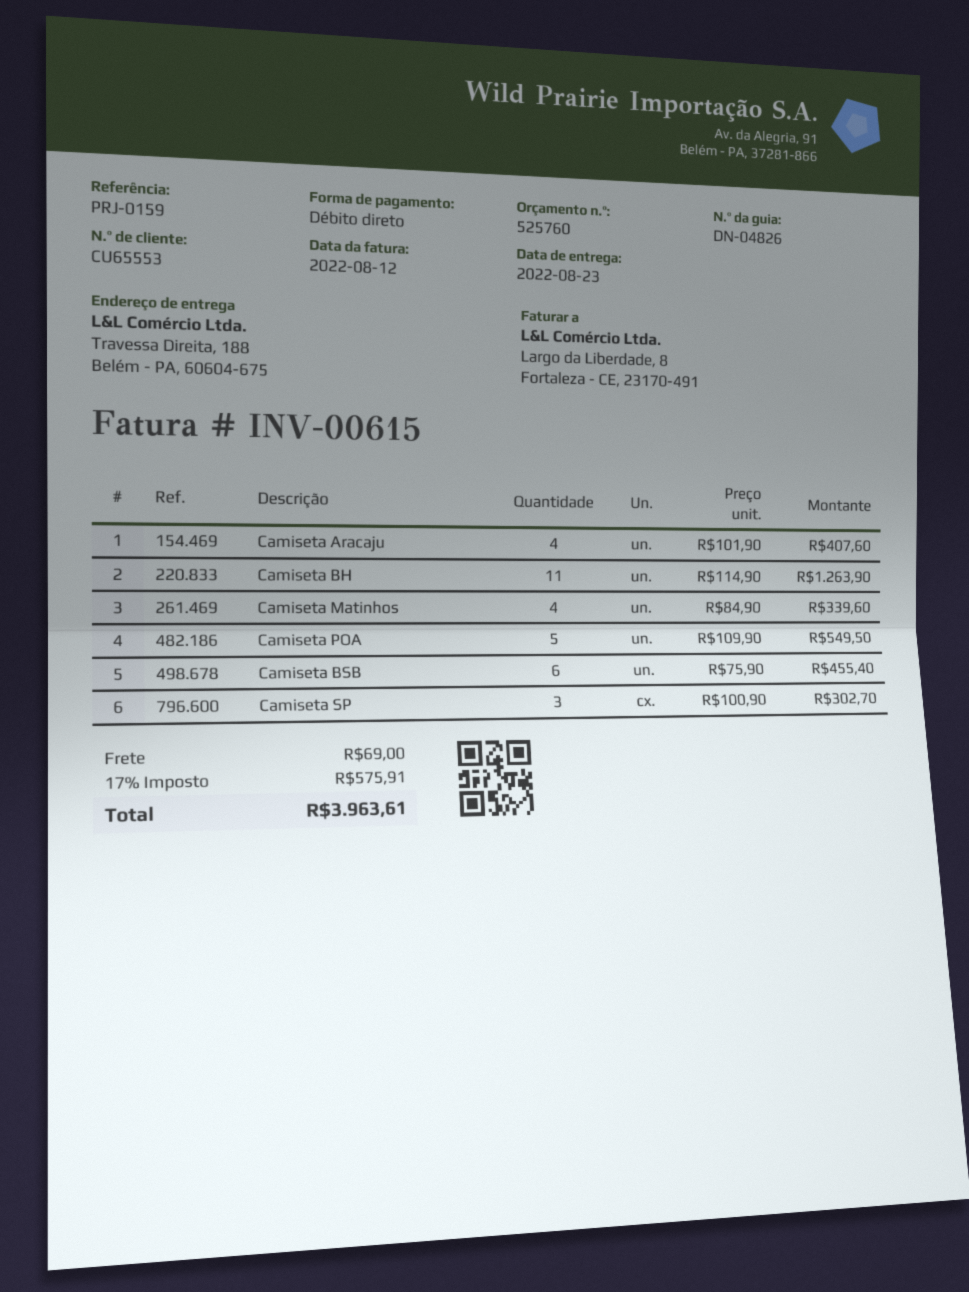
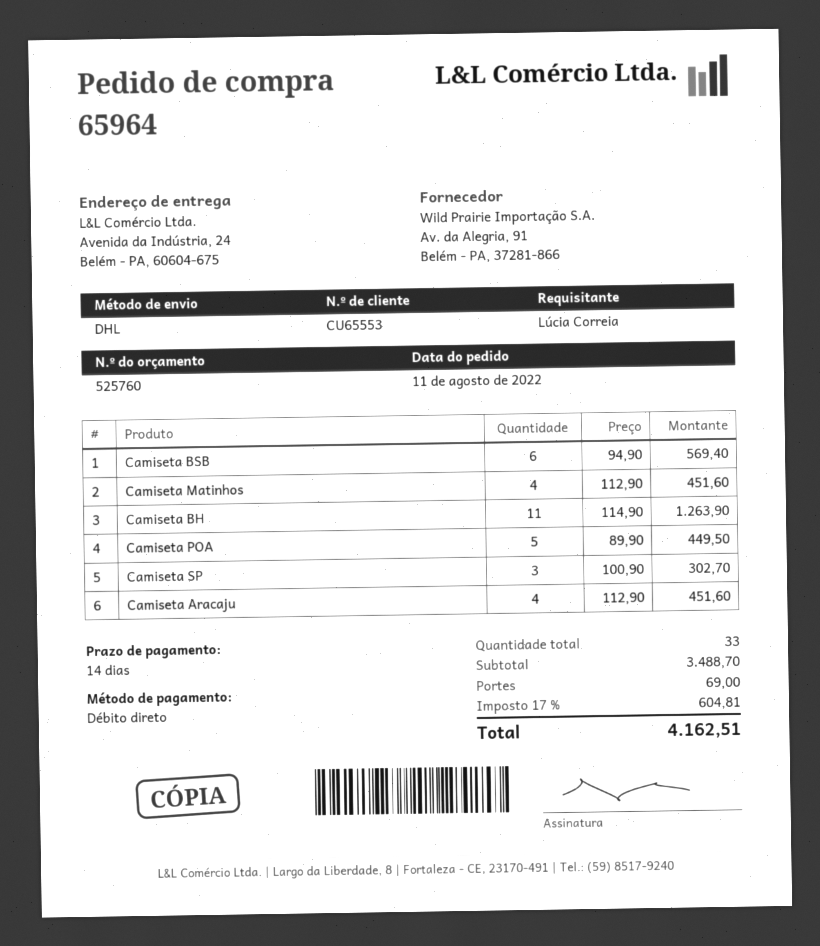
ship to: Travessa Direita, 188, Belém - PA, 60604-675 -> Avenida da Indústria, 24, Belém - PA, 60604-675
Camiseta Aracaju: 4 x 101.90 = 407.60 -> 4 x 112.90 = 451.60
Camiseta Matinhos: 4 x 84.90 = 339.60 -> 4 x 112.90 = 451.60
Camiseta POA: 5 x 109.90 = 549.50 -> 5 x 89.90 = 449.50
Camiseta BSB: 6 x 75.90 = 455.40 -> 6 x 94.90 = 569.40
tax: 17% = 575.91 -> 17% = 604.81
total: 3963.61 -> 4162.51

